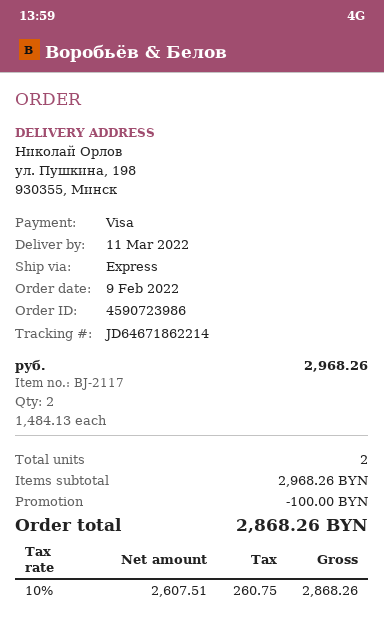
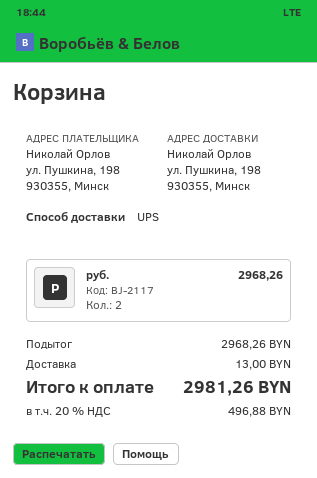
shipping method: express -> UPS
discount: 100.00 -> none
shipping: none -> 13.00
tax: 10% = 260.75 -> 20% = 496.88
total: 2868.26 -> 2981.26

